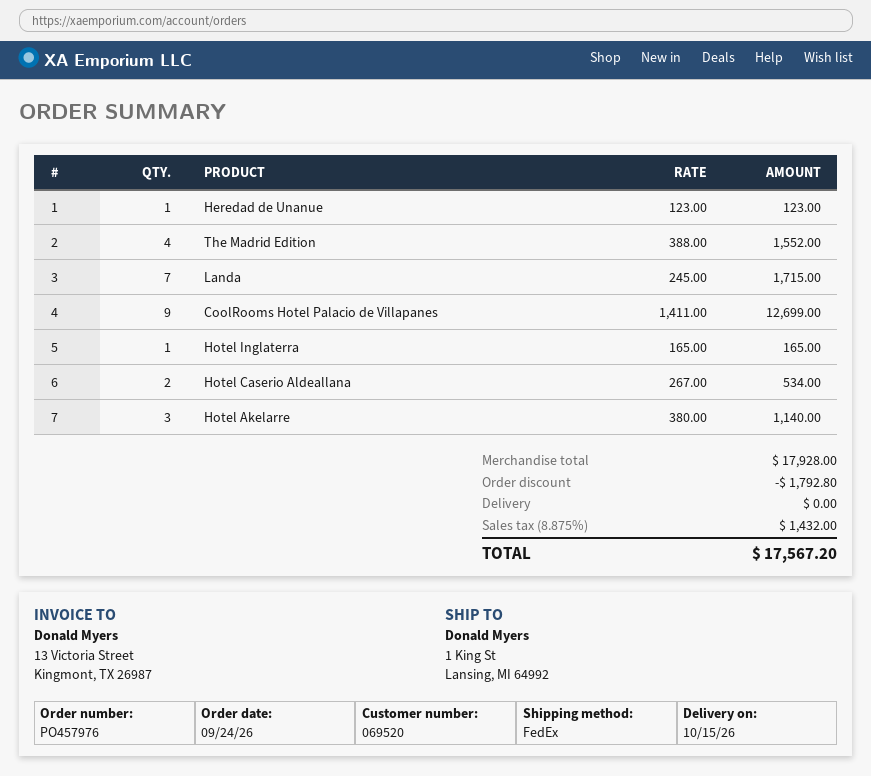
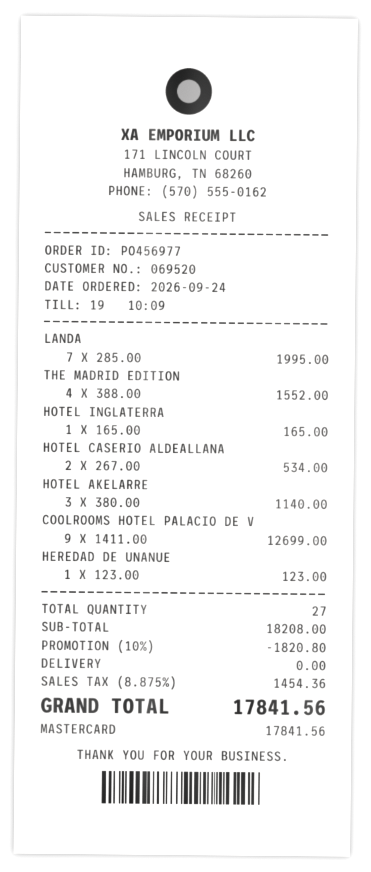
order number: PO457976 -> PO456977
Landa: 7 x 245.00 = 1715.00 -> 7 x 285.00 = 1995.00
subtotal: 17928.00 -> 18208.00
discount: 1792.80 -> 1820.80
tax: 8.875% = 1432.00 -> 8.875% = 1454.36
total: 17567.20 -> 17841.56

